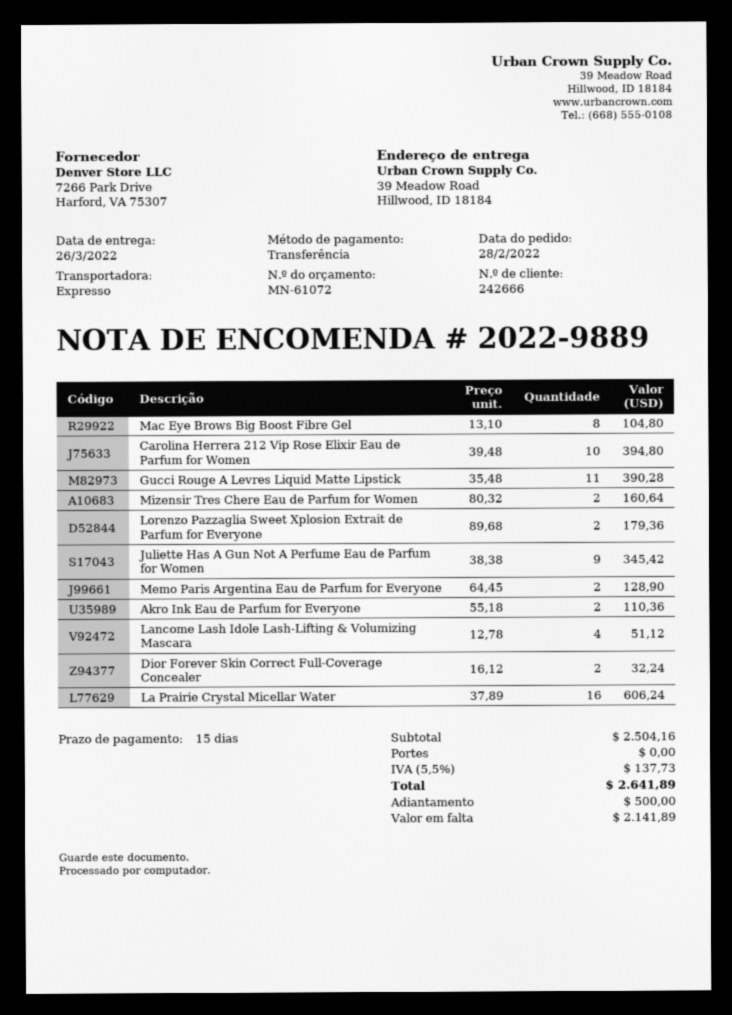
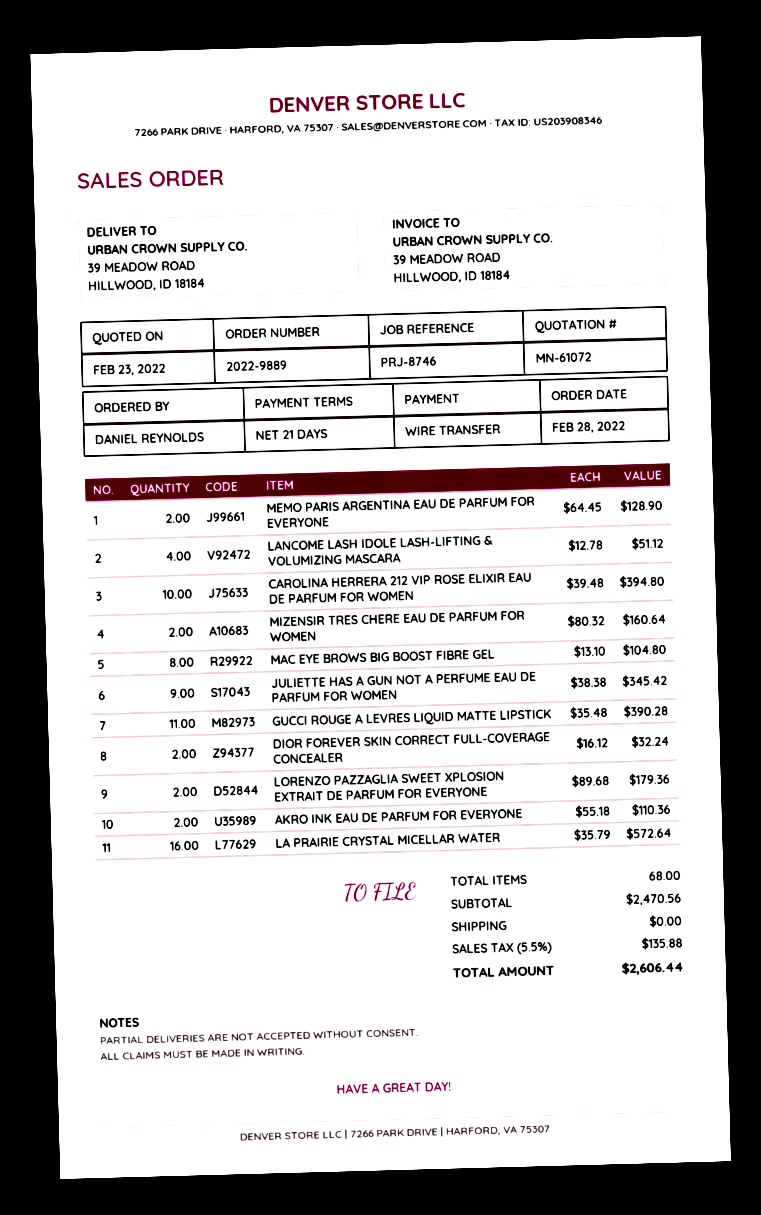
payment terms: 15 days -> 21 days
La Prairie Crystal Micellar Water: 16 x 37.89 = 606.24 -> 16 x 35.79 = 572.64
subtotal: 2504.16 -> 2470.56
tax: 5.5% = 137.73 -> 5.5% = 135.88
total: 2641.89 -> 2606.44

